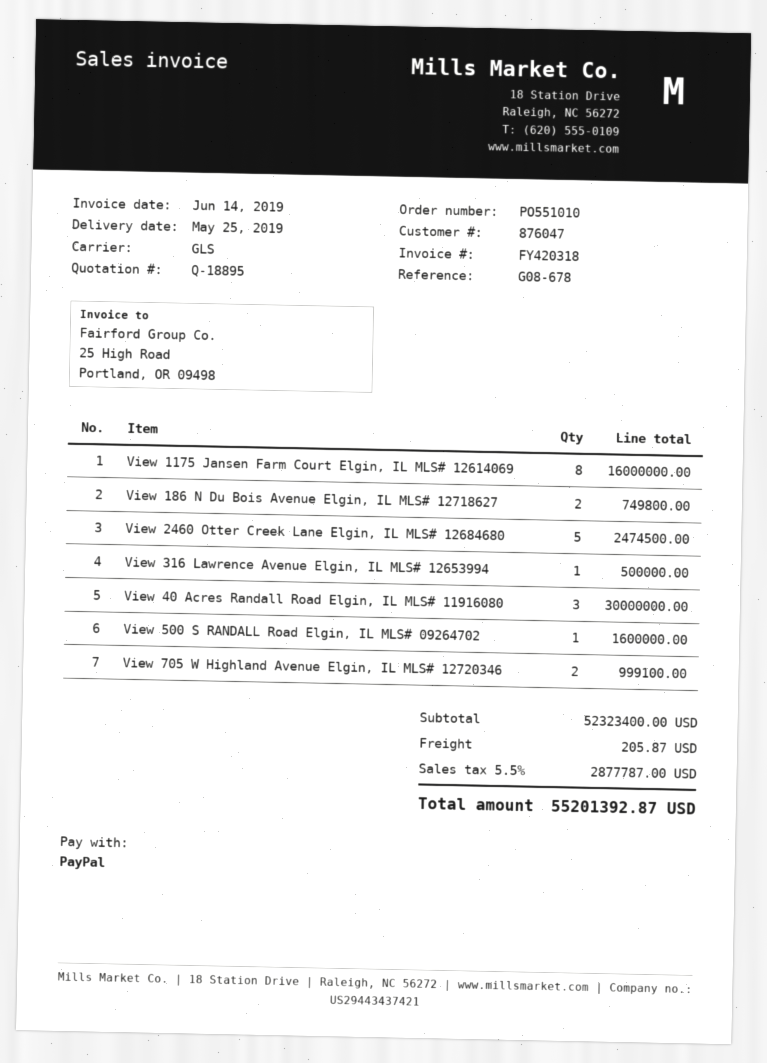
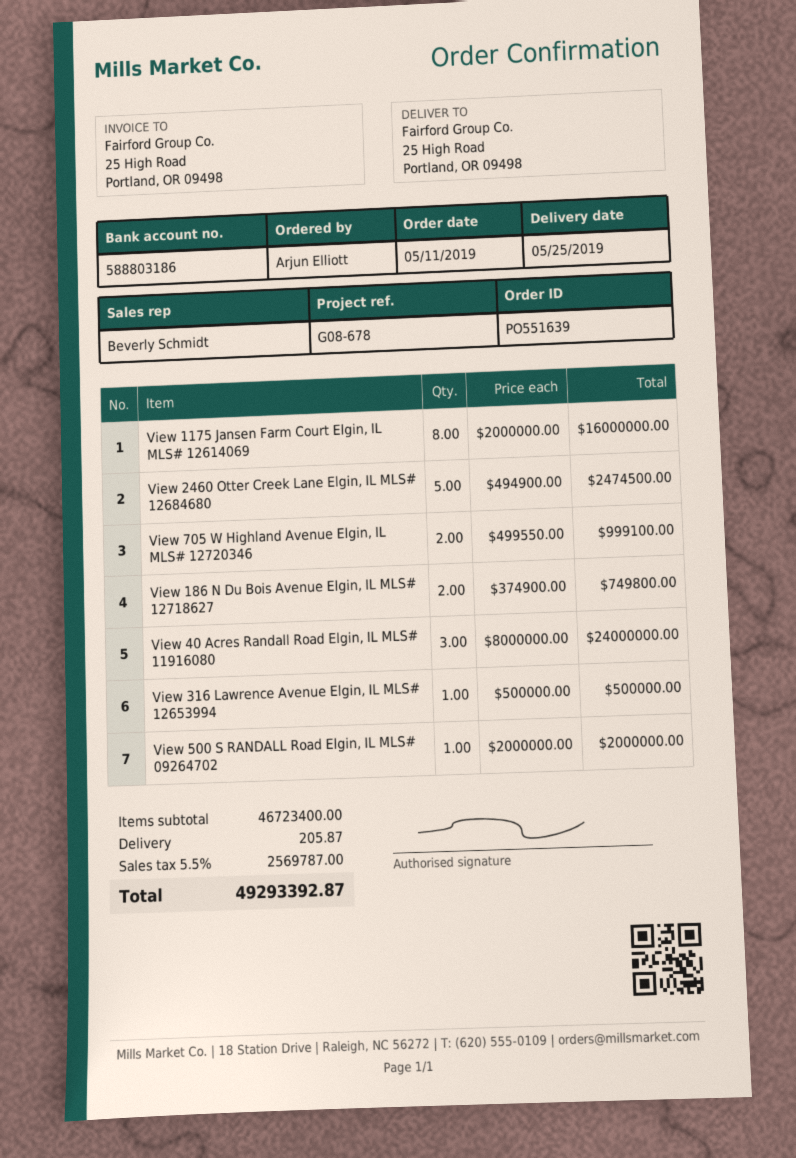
order number: PO551010 -> PO551639
View 40 Acres Randall Road Elgin, IL MLS# 11916080: 3 for 30000000.00 -> 3 for 24000000.00
View 500 S RANDALL Road Elgin, IL MLS# 09264702: 1 for 1600000.00 -> 1 for 2000000.00
subtotal: 52323400.00 -> 46723400.00
tax: 5.5% = 2877787.00 -> 5.5% = 2569787.00
total: 55201392.87 -> 49293392.87

